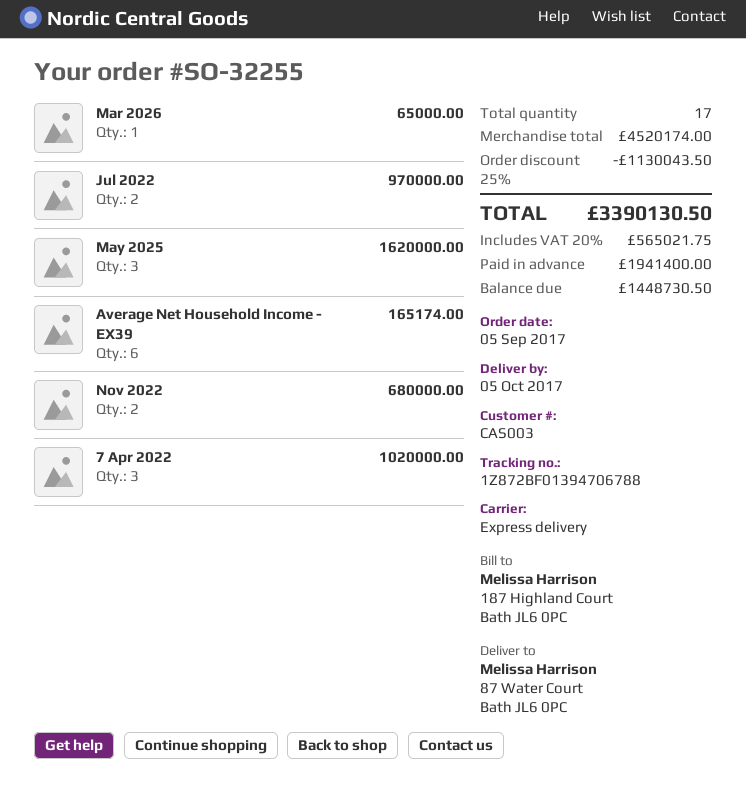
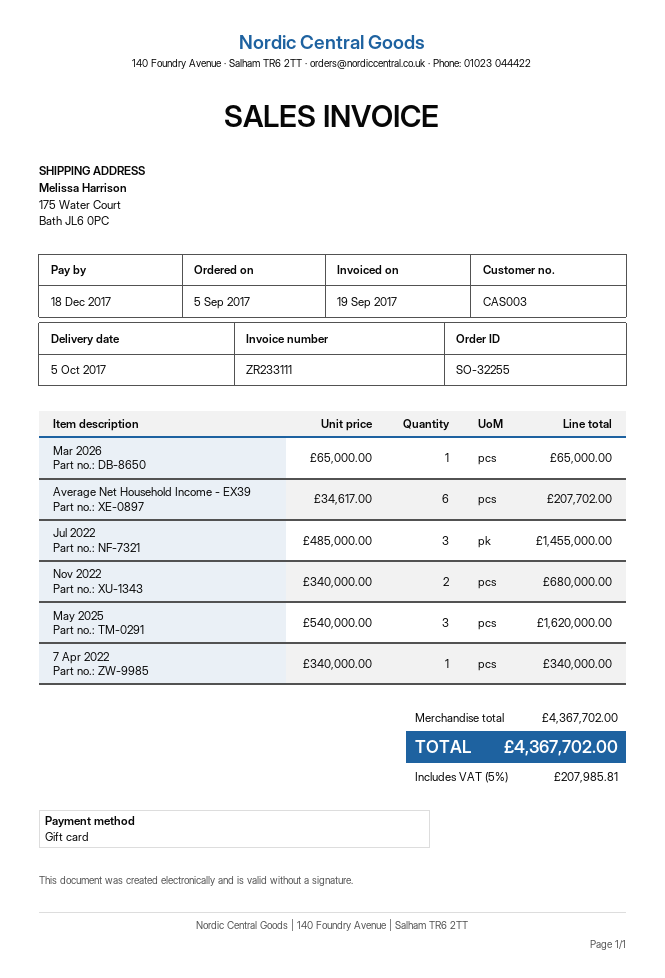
ship to: 87 Water Court, Bath JL6 0PC -> 175 Water Court, Bath JL6 0PC
Jul 2022: 2 for 970000.00 -> 3 for 1455000.00
Average Net Household Income - EX39: 6 for 165174.00 -> 6 for 207702.00
7 Apr 2022: 3 for 1020000.00 -> 1 for 340000.00
subtotal: 4520174.00 -> 4367702.00
discount: 25% = 1130043.50 -> none
tax: 20% = 565021.75 -> 5% = 207985.81
total: 3390130.50 -> 4367702.00

